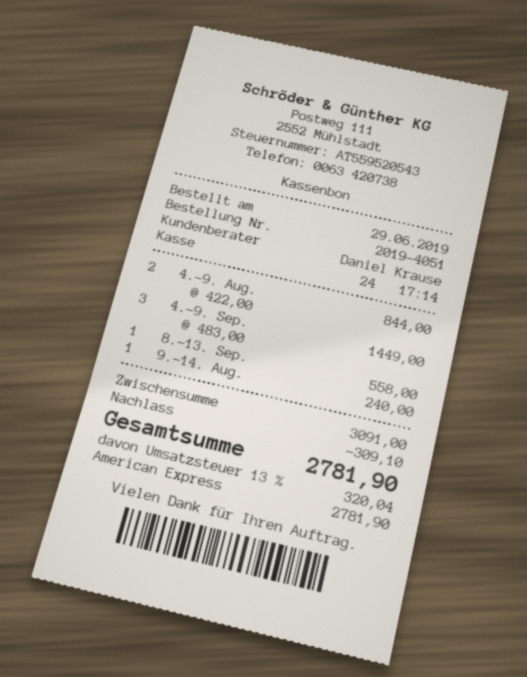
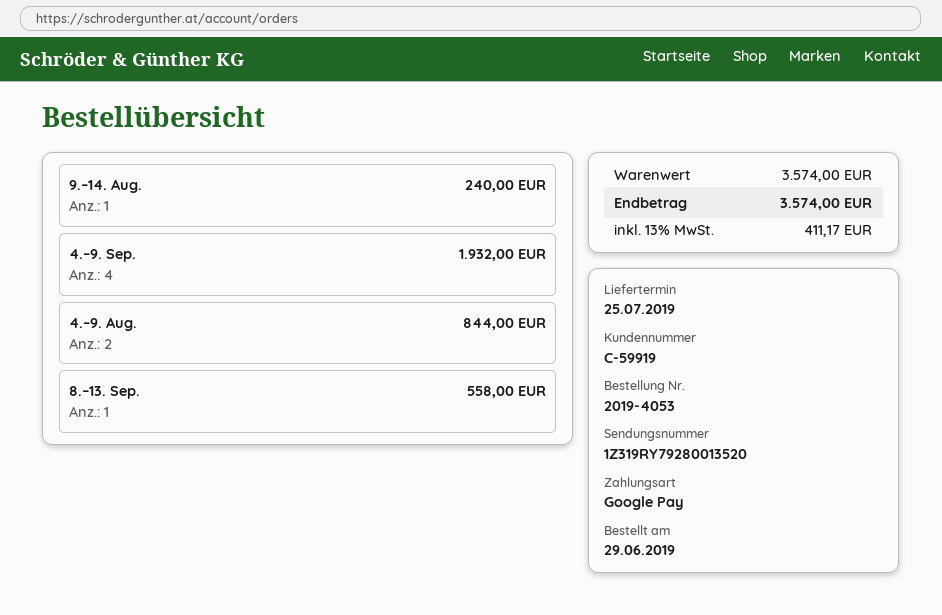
order number: 2019-4051 -> 2019-4053
payment method: American Express -> Google Pay
4.–9. Sep.: 3 for 1449.00 -> 4 for 1932.00
subtotal: 3091.00 -> 3574.00
discount: 309.10 -> none
tax: 13% = 320.04 -> 13% = 411.17
total: 2781.90 -> 3574.00

